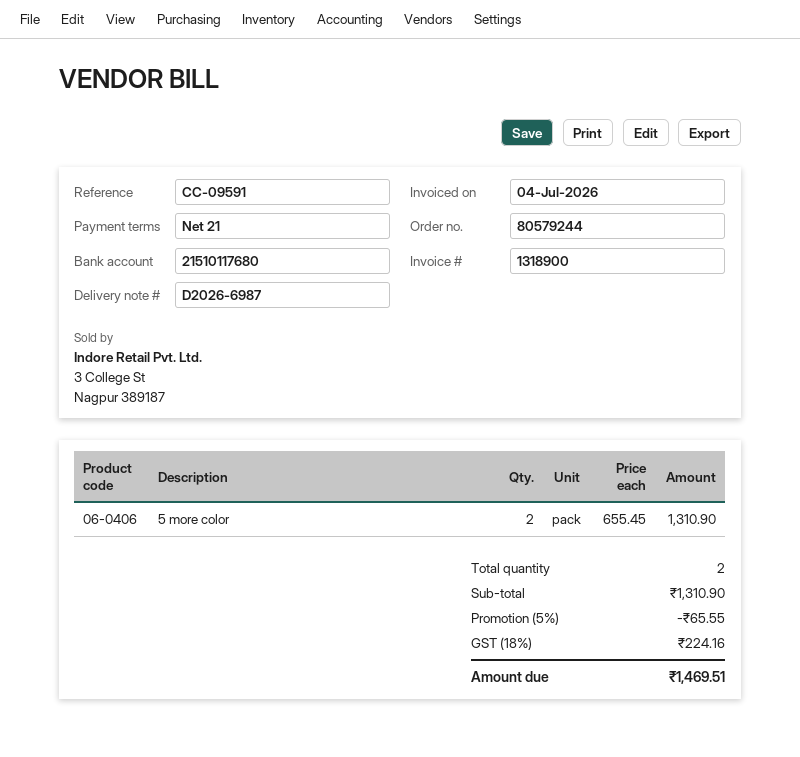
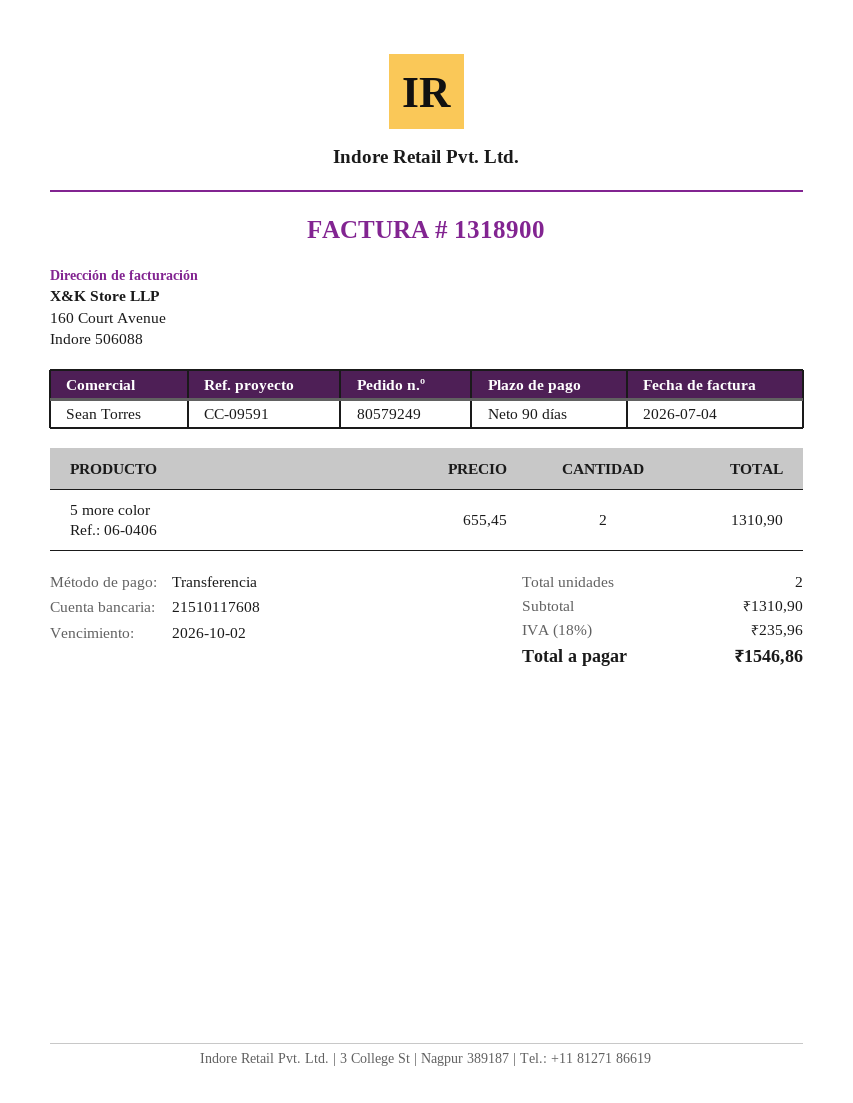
order number: 80579244 -> 80579249
payment terms: 21 days -> 90 days
bank account: 21510117680 -> 21510117608
discount: 5% = 65.55 -> none
tax: 18% = 224.16 -> 18% = 235.96
total: 1469.51 -> 1546.86

